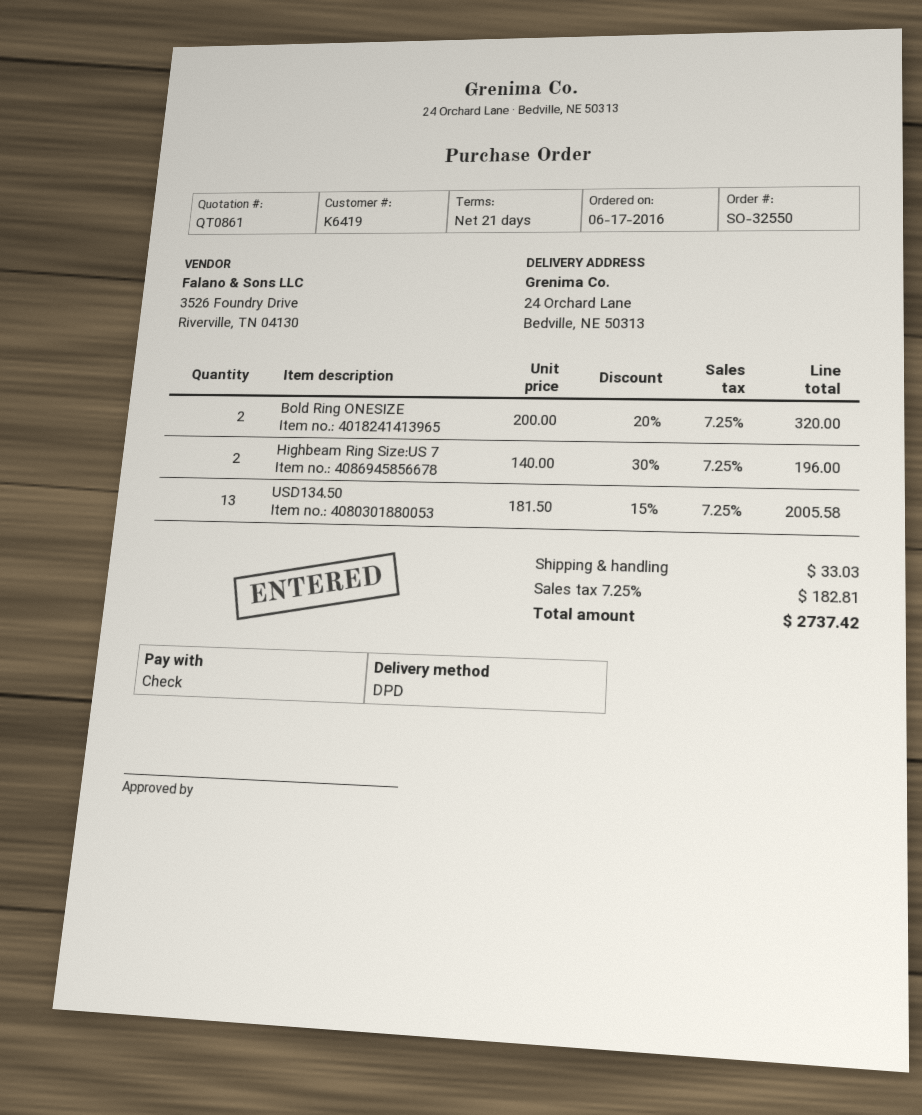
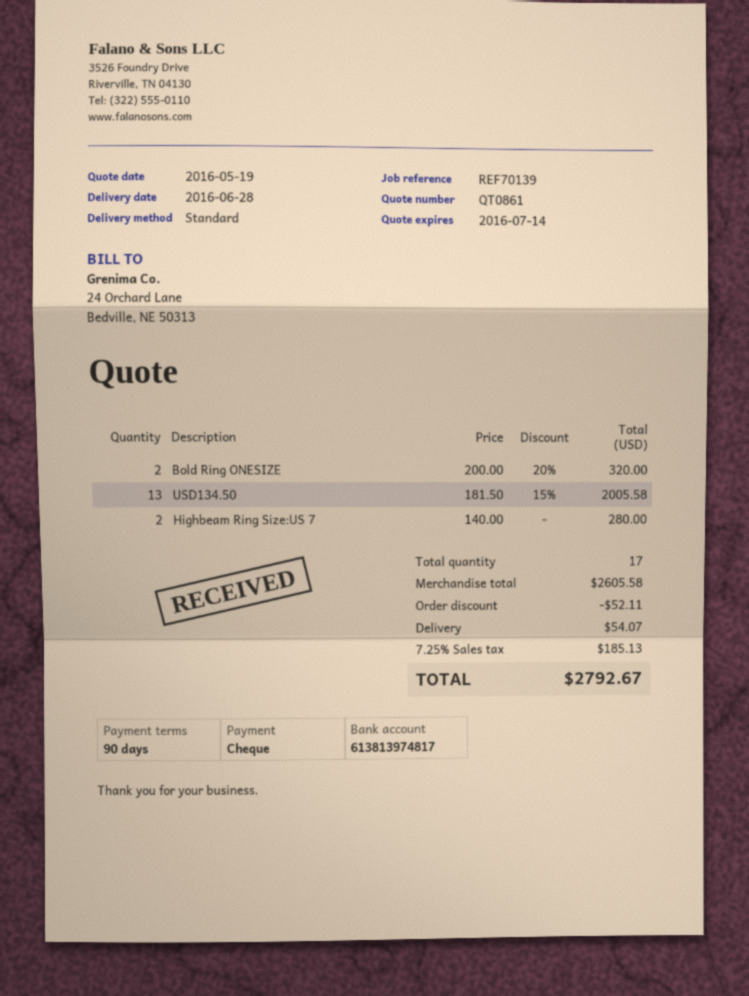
payment terms: 21 days -> 90 days
shipping method: DPD -> standard
Highbeam Ring Size:US 7: 2 x 140.00 - 30% = 196.00 -> 2 x 140.00 = 280.00
discount: none -> 52.11
shipping: 33.03 -> 54.07
tax: 7.25% = 182.81 -> 7.25% = 185.13
total: 2737.42 -> 2792.67

